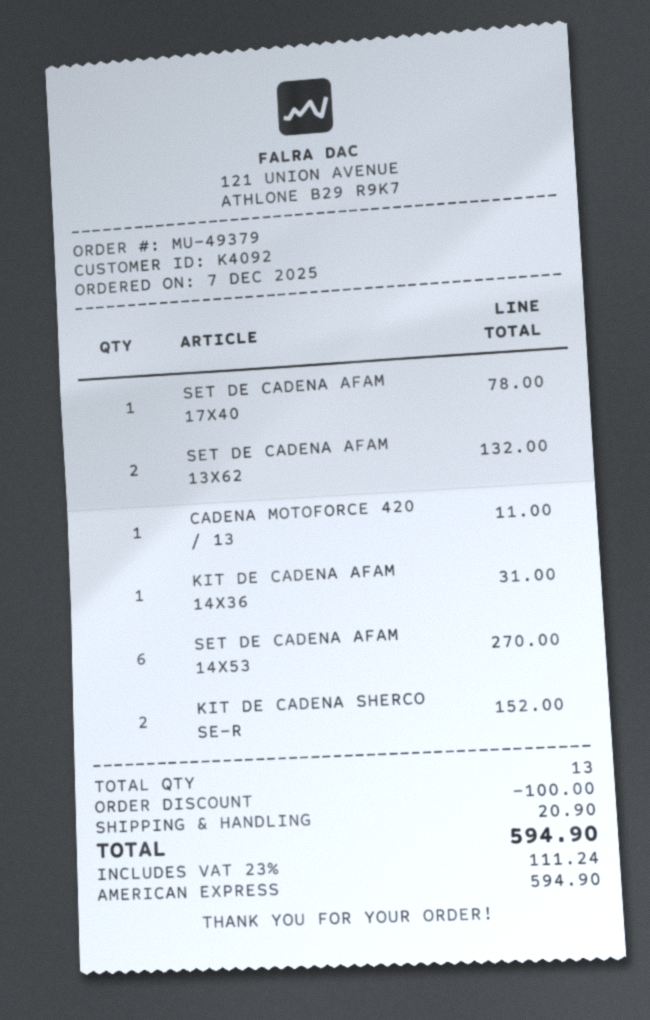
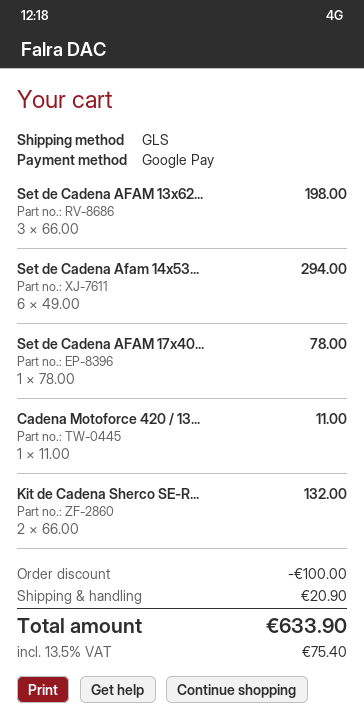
payment method: American Express -> Google Pay
SET DE CADENA AFAM 13X62: 2 for 132.00 -> 3 for 198.00
KIT DE CADENA AFAM 14X36: 1 for 31.00 -> none
SET DE CADENA AFAM 14X53: 6 for 270.00 -> 6 for 294.00
KIT DE CADENA SHERCO SE-R: 2 for 152.00 -> 2 for 132.00
tax: 23% = 111.24 -> 13.5% = 75.40
total: 594.90 -> 633.90

